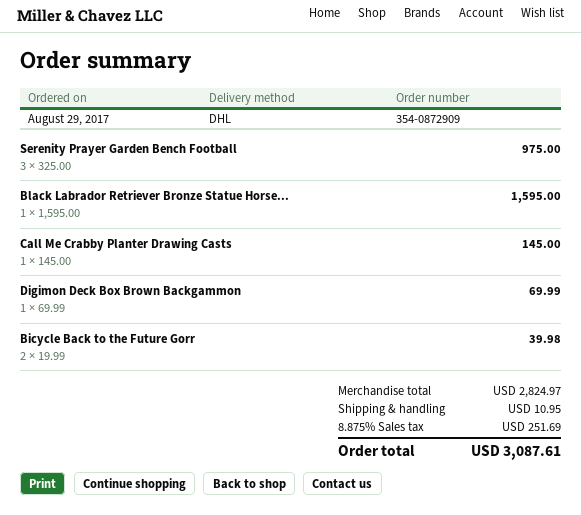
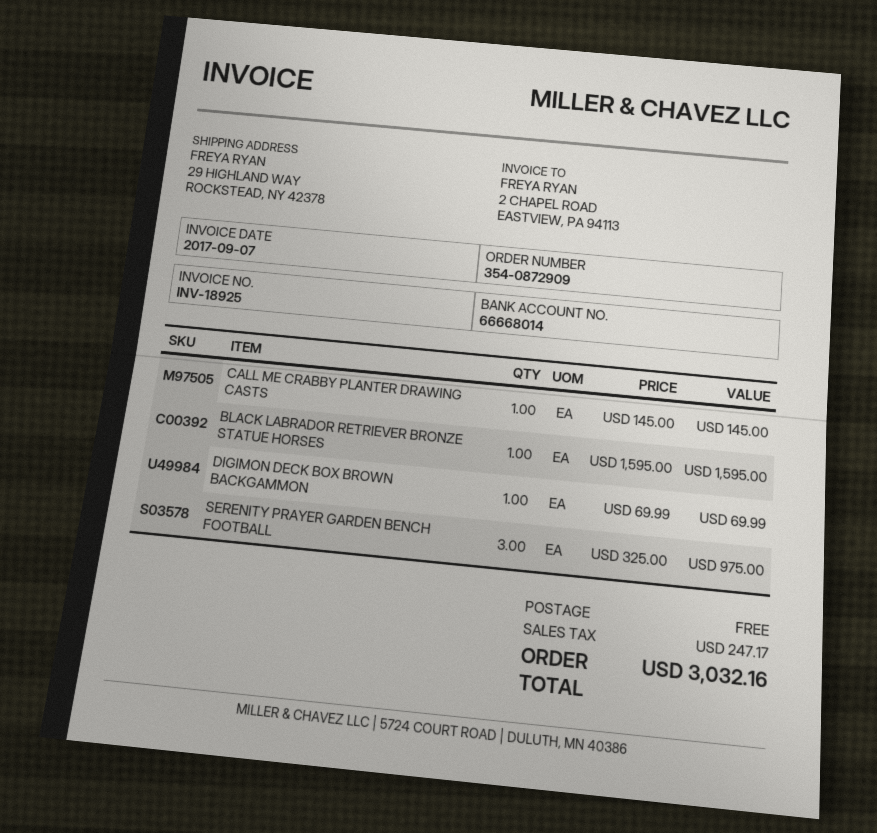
Bicycle Back to the Future Gorr: 2 x 19.99 = 39.98 -> none
shipping: 10.95 -> 0.00
tax: 251.69 -> 247.17
total: 3087.61 -> 3032.16

